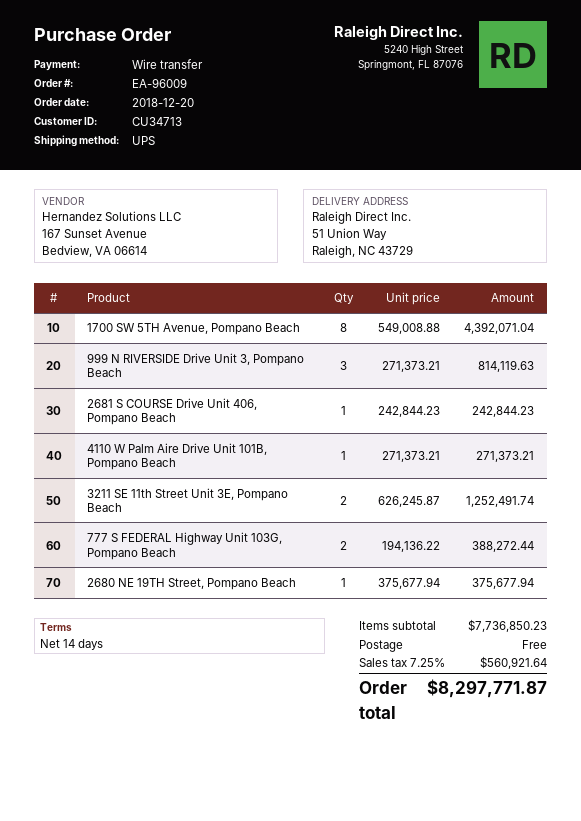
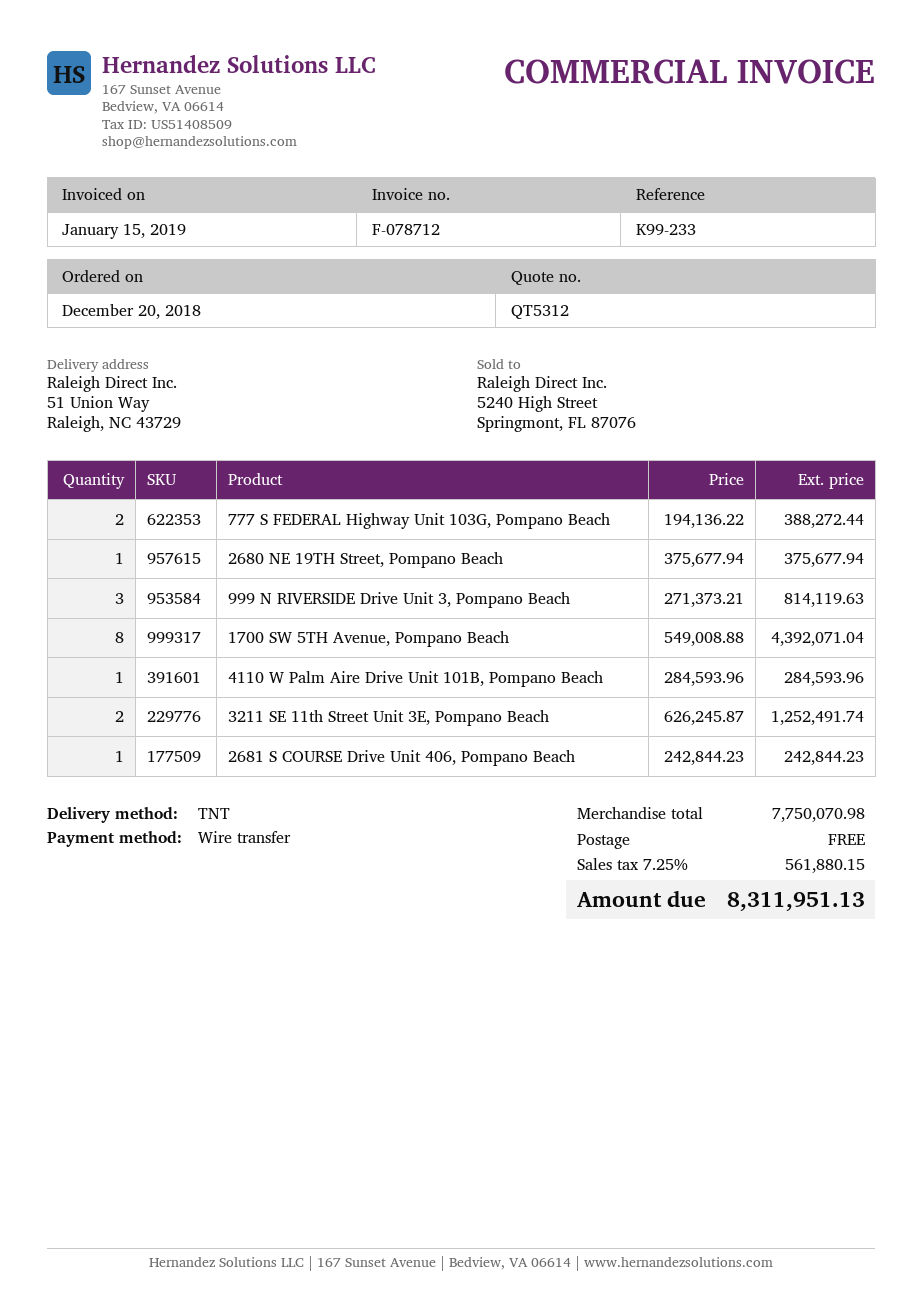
shipping method: UPS -> TNT
4110 W Palm Aire Drive Unit 101B, Pompano Beach: 1 x 271373.21 = 271373.21 -> 1 x 284593.96 = 284593.96
subtotal: 7736850.23 -> 7750070.98
tax: 7.25% = 560921.64 -> 7.25% = 561880.15
total: 8297771.87 -> 8311951.13

